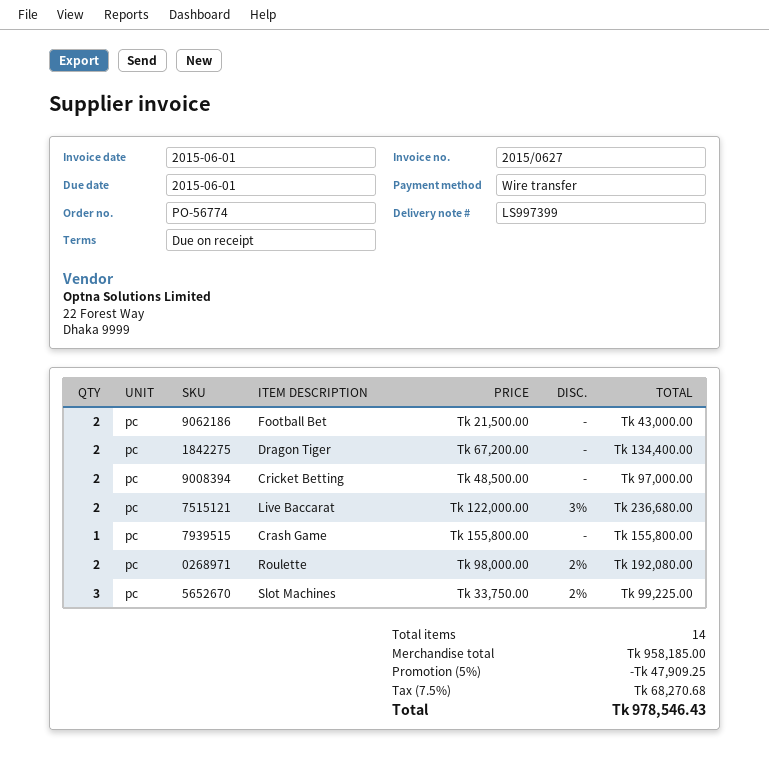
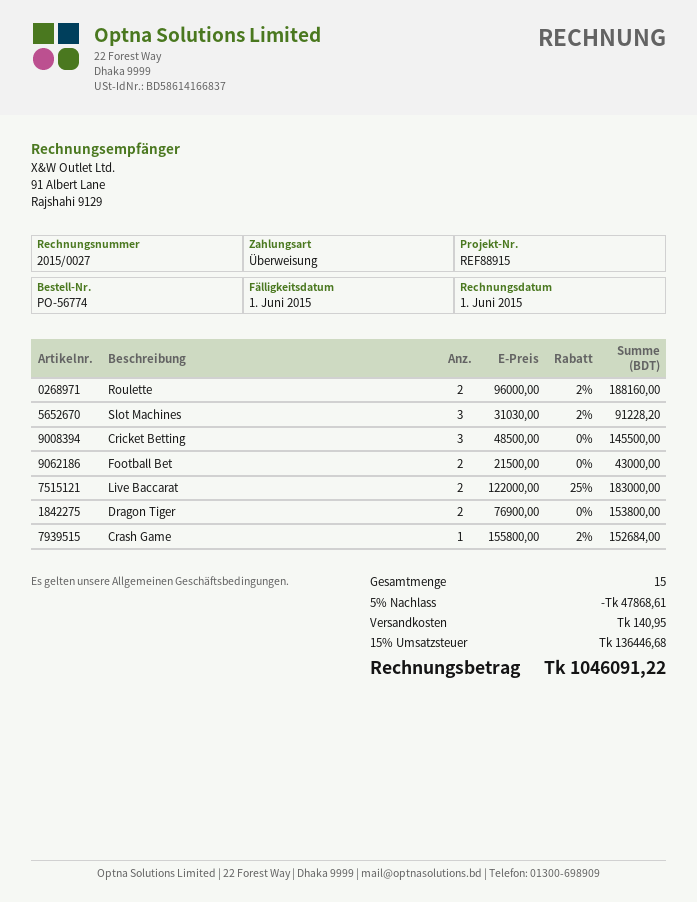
invoice number: 2015/0627 -> 2015/0027
Dragon Tiger: 2 x 67200.00 = 134400.00 -> 2 x 76900.00 = 153800.00
Cricket Betting: 2 x 48500.00 = 97000.00 -> 3 x 48500.00 = 145500.00
Live Baccarat: 2 x 122000.00 - 3% = 236680.00 -> 2 x 122000.00 - 25% = 183000.00
Crash Game: 1 x 155800.00 = 155800.00 -> 1 x 155800.00 - 2% = 152684.00
Roulette: 2 x 98000.00 - 2% = 192080.00 -> 2 x 96000.00 - 2% = 188160.00
Slot Machines: 3 x 33750.00 - 2% = 99225.00 -> 3 x 31030.00 - 2% = 91228.20
total quantity: 14 -> 15
discount: 5% = 47909.25 -> 5% = 47868.61
shipping: none -> 140.95
tax: 7.5% = 68270.68 -> 15% = 136446.68
total: 978546.43 -> 1046091.22

